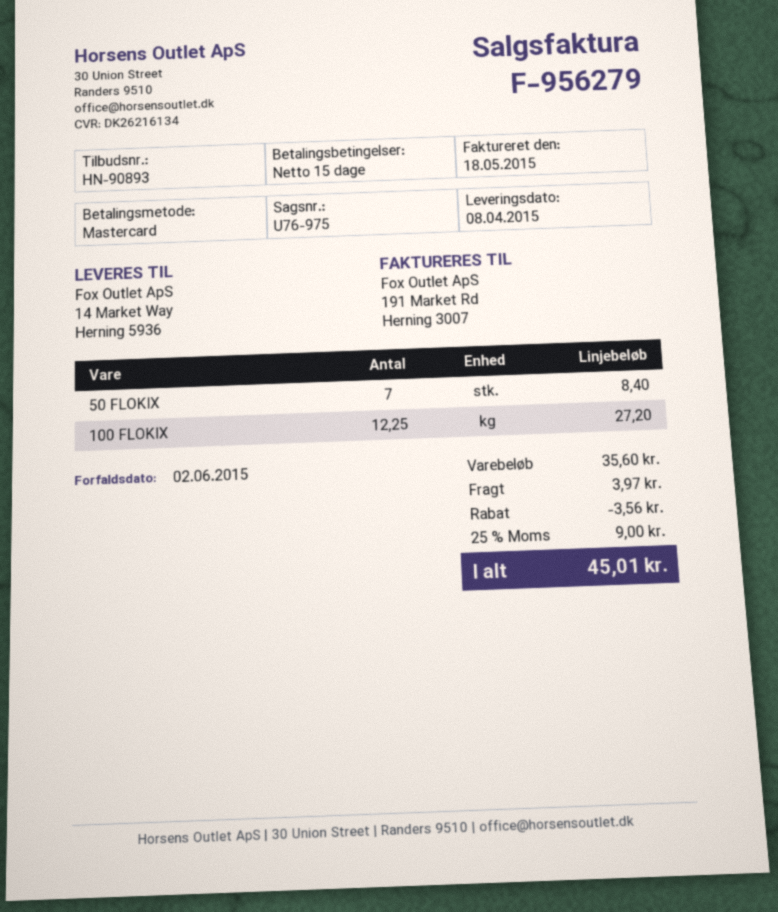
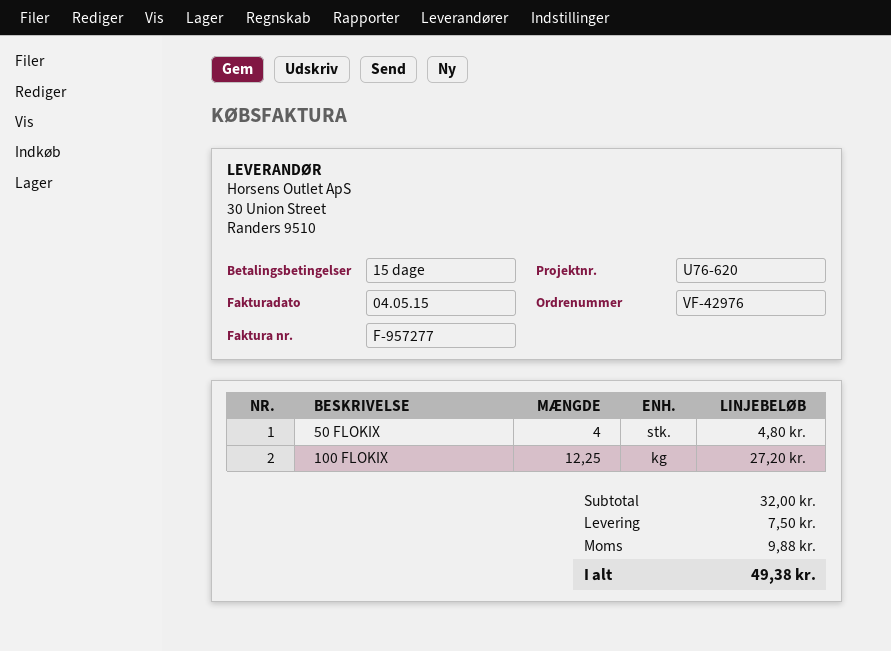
invoice number: F-956279 -> F-957277
invoice date: 2015-05-18 -> 2015-05-04
reference: U76-975 -> U76-620
50 FLOKIX: 7 for 8.40 -> 4 for 4.80
subtotal: 35.60 -> 32.00
discount: 3.56 -> none
shipping: 3.97 -> 7.50
tax: 9.00 -> 9.88
total: 45.01 -> 49.38

